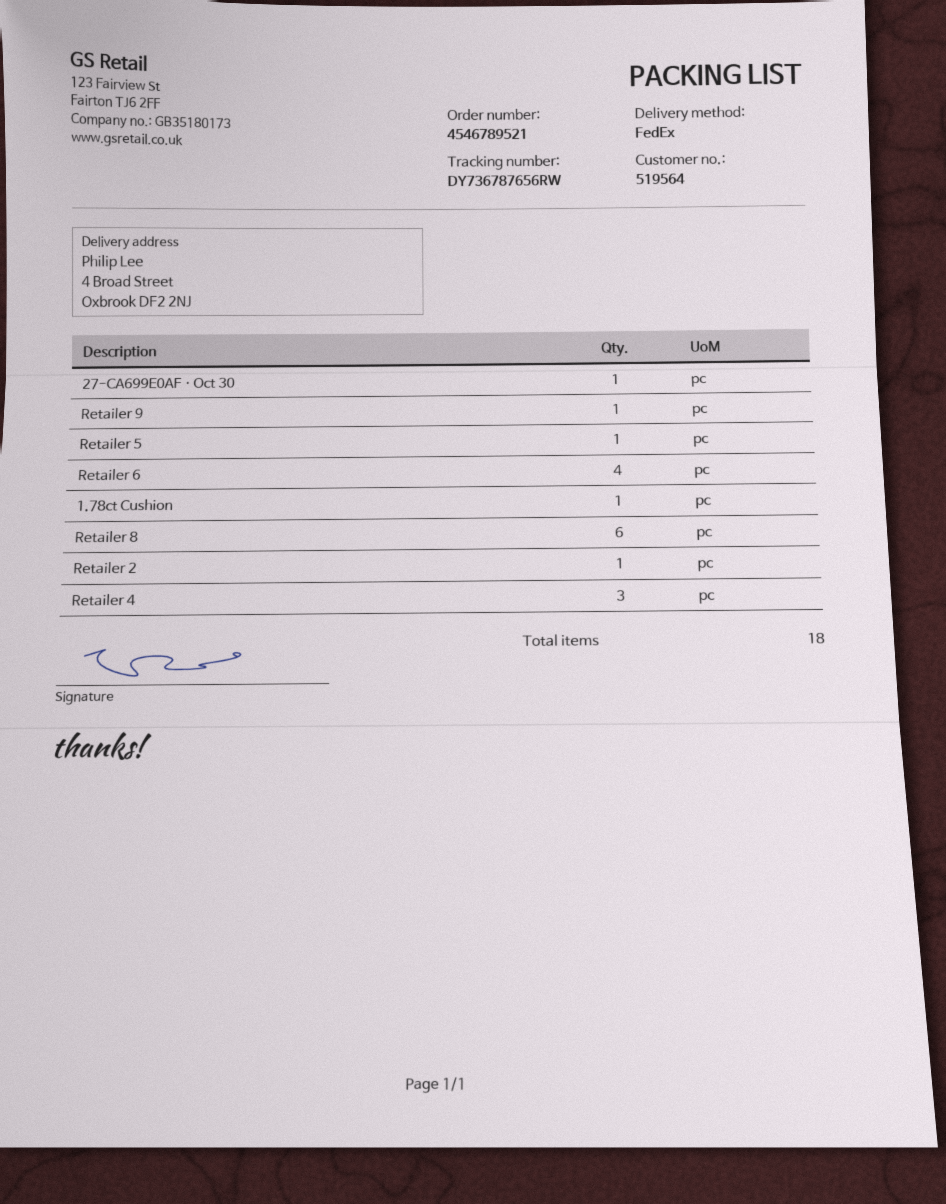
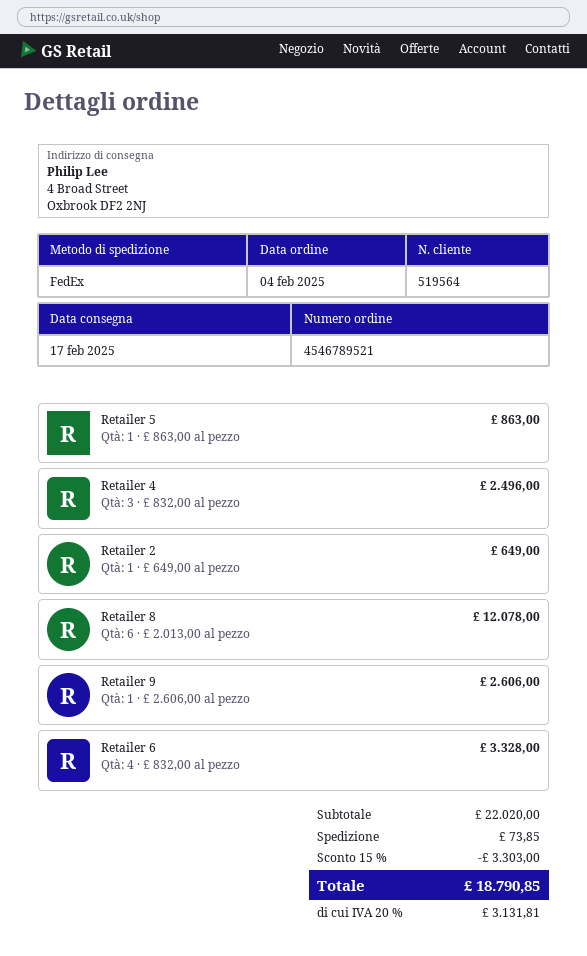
27-CA699E0AF · Oct 30: 1 -> none
1.78ct Cushion: 1 -> none

